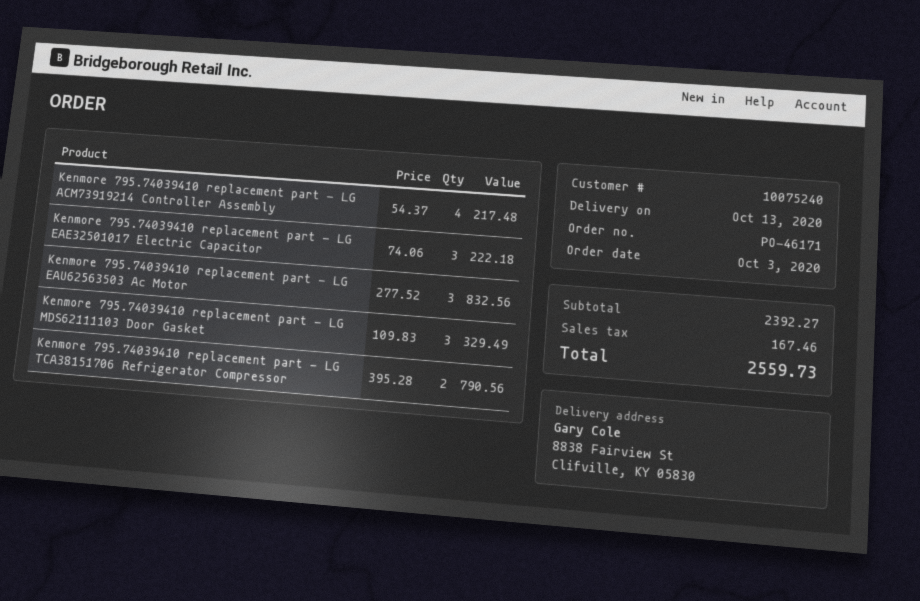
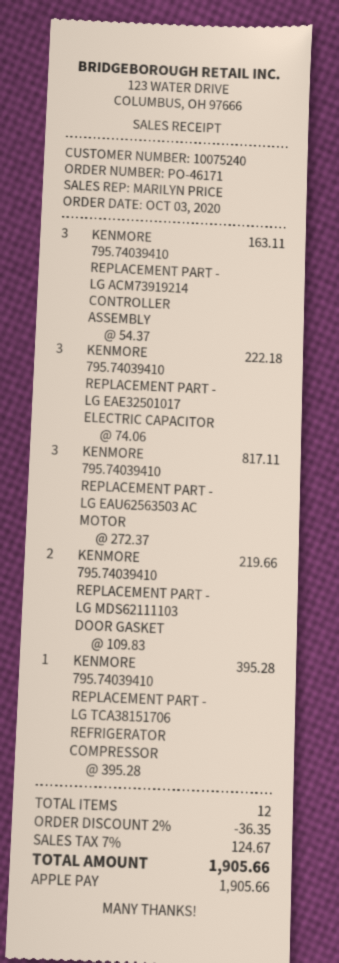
Kenmore 795.74039410 replacement part - LG ACM73919214 Controller Assembly: 4 x 54.37 = 217.48 -> 3 x 54.37 = 163.11
Kenmore 795.74039410 replacement part - LG EAU62563503 Ac Motor: 3 x 277.52 = 832.56 -> 3 x 272.37 = 817.11
Kenmore 795.74039410 replacement part - LG MDS62111103 Door Gasket: 3 x 109.83 = 329.49 -> 2 x 109.83 = 219.66
Kenmore 795.74039410 replacement part - LG TCA38151706 Refrigerator Compressor: 2 x 395.28 = 790.56 -> 1 x 395.28 = 395.28
discount: none -> 2% = 36.35
tax: 167.46 -> 124.67
total: 2559.73 -> 1905.66

